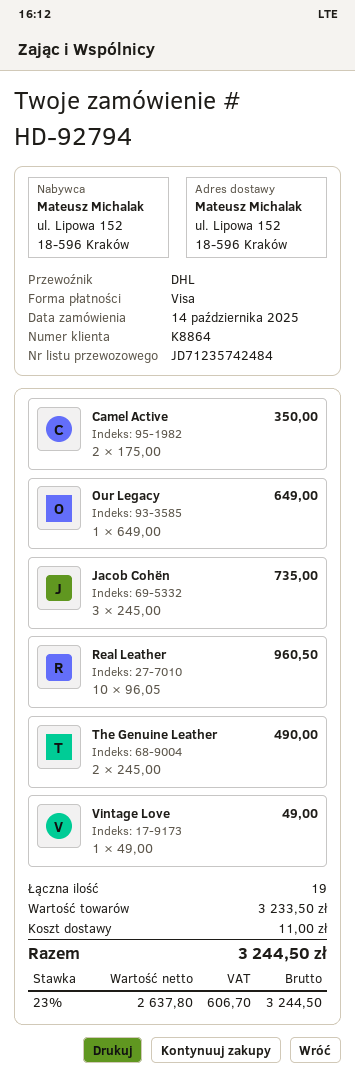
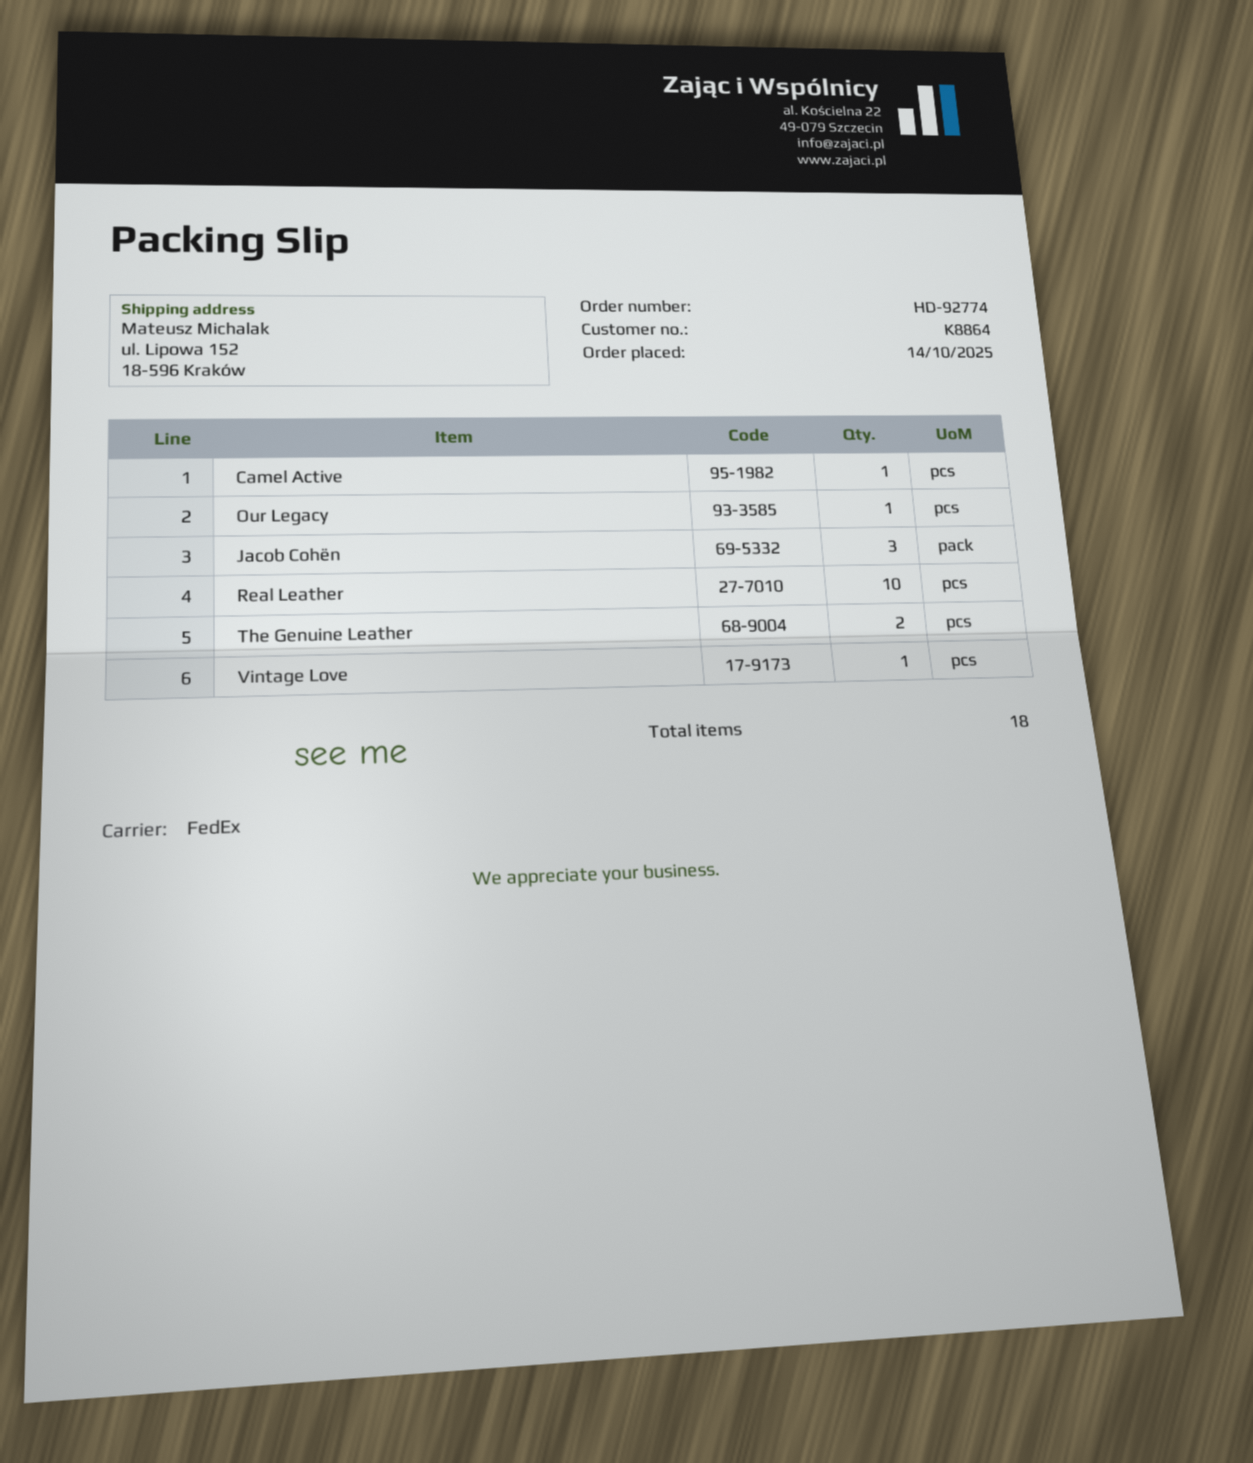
order number: HD-92794 -> HD-92774
shipping method: DHL -> FedEx
Camel Active: 2 -> 1
total quantity: 19 -> 18

